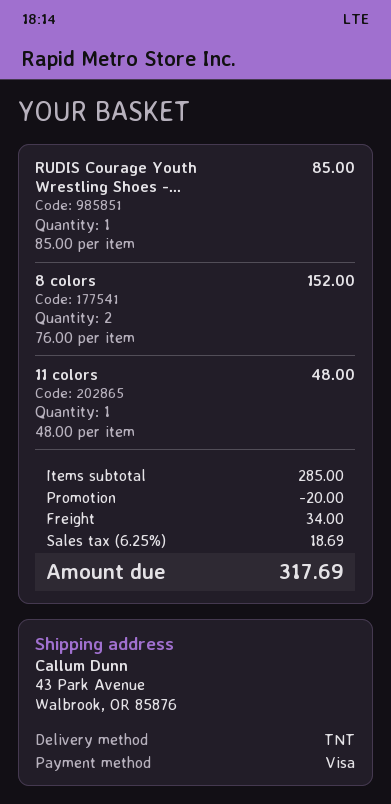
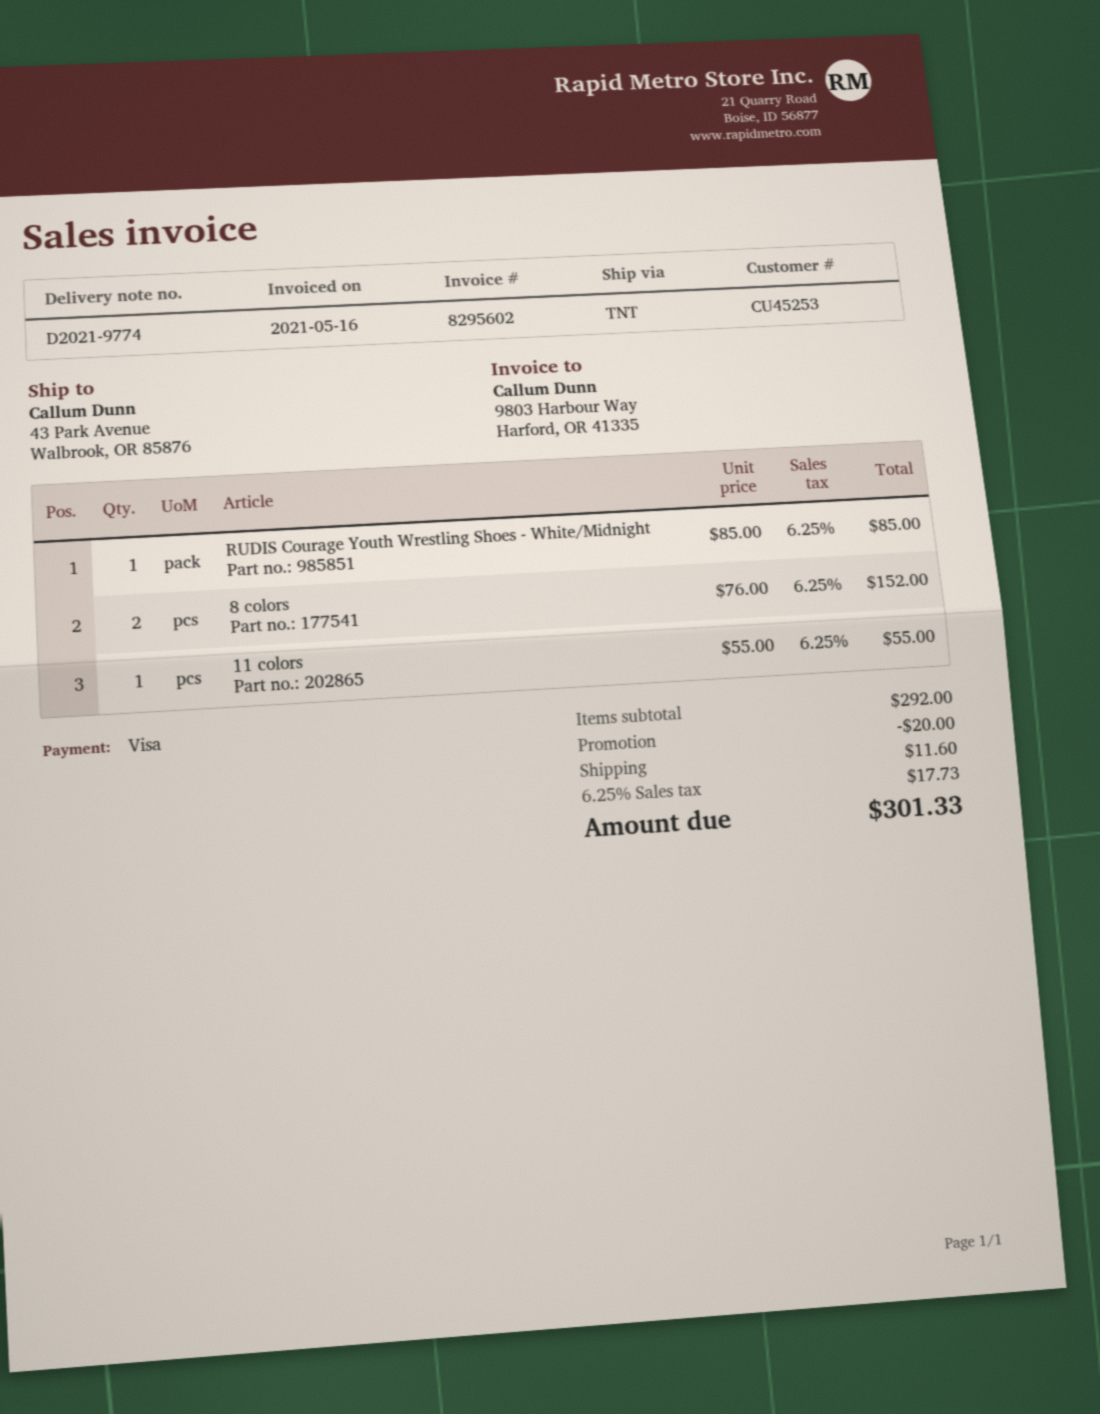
11 colors: 1 x 48.00 = 48.00 -> 1 x 55.00 = 55.00
subtotal: 285.00 -> 292.00
shipping: 34.00 -> 11.60
tax: 6.25% = 18.69 -> 6.25% = 17.73
total: 317.69 -> 301.33

